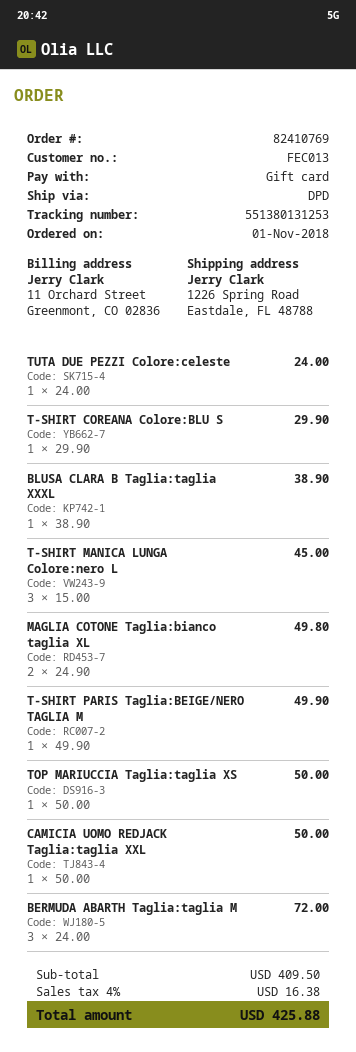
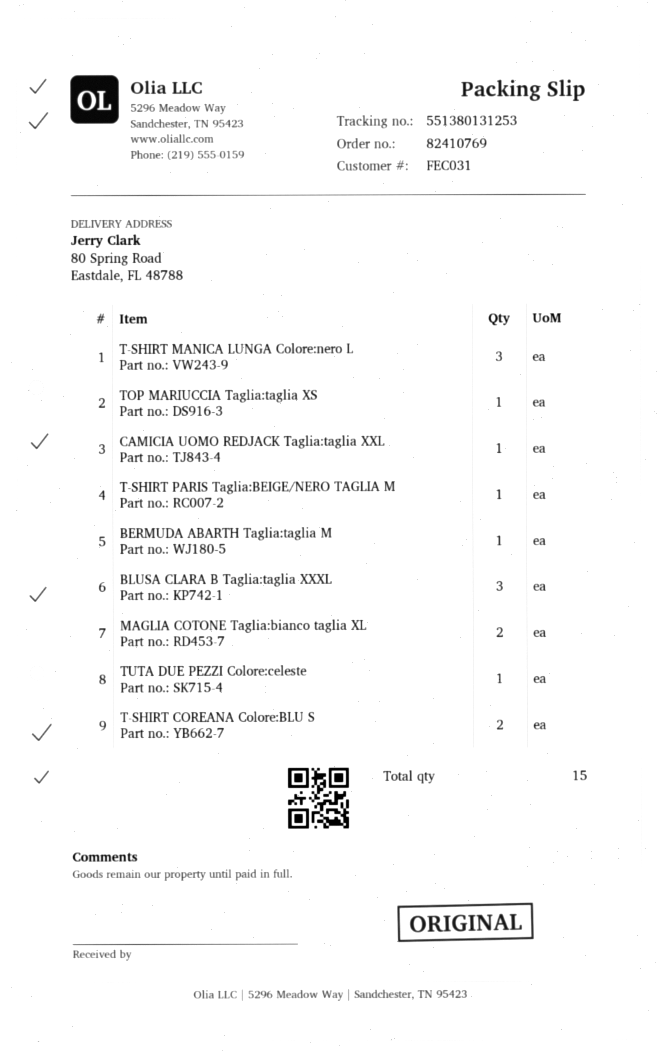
customer number: FEC013 -> FEC031
ship to: 1226 Spring Road, Eastdale, FL 48788 -> 80 Spring Road, Eastdale, FL 48788
T-SHIRT COREANA Colore:BLU S: 1 -> 2
BLUSA CLARA B Taglia:taglia XXXL: 1 -> 3
BERMUDA ABARTH Taglia:taglia M: 3 -> 1

